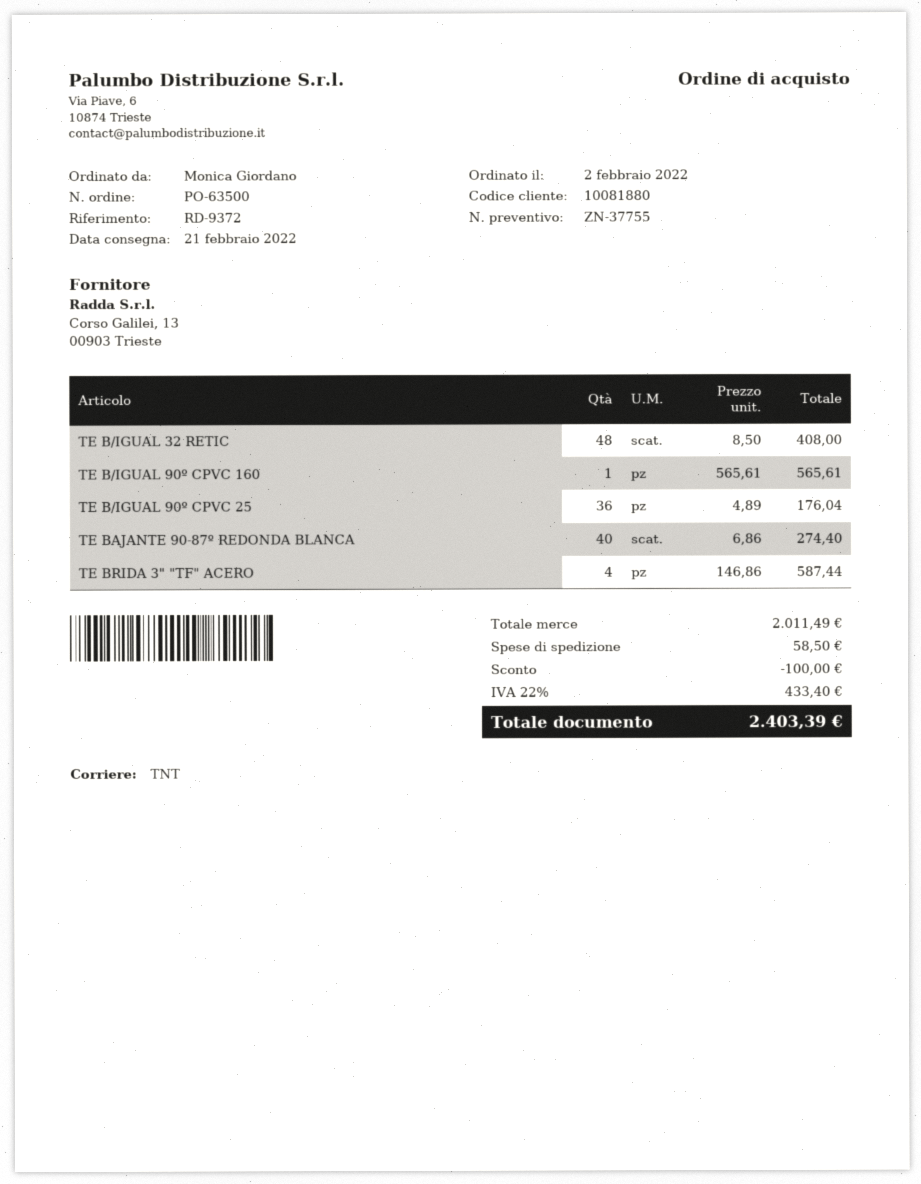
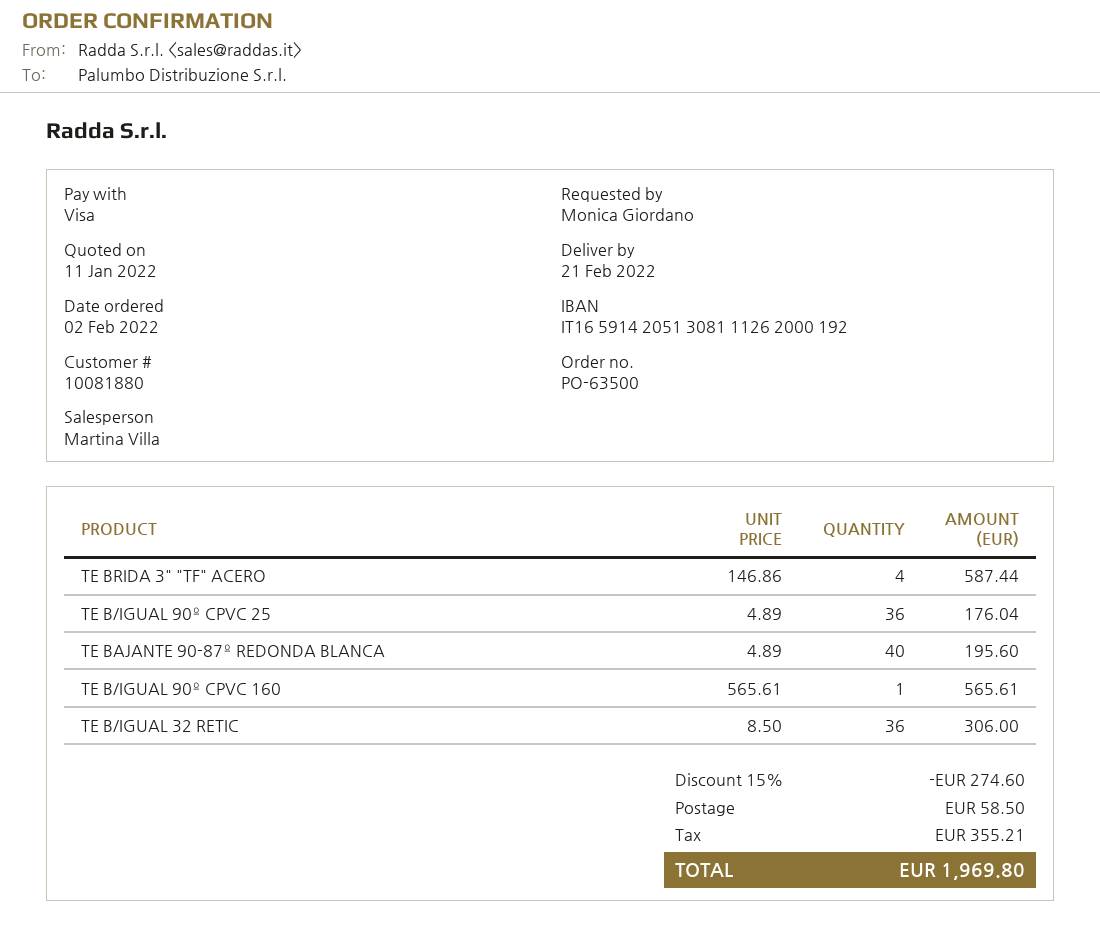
TE B/IGUAL 32 RETIC: 48 x 8.50 = 408.00 -> 36 x 8.50 = 306.00
TE BAJANTE 90-87º REDONDA BLANCA: 40 x 6.86 = 274.40 -> 40 x 4.89 = 195.60
discount: 100.00 -> 274.60
tax: 433.40 -> 355.21
total: 2403.39 -> 1969.80

